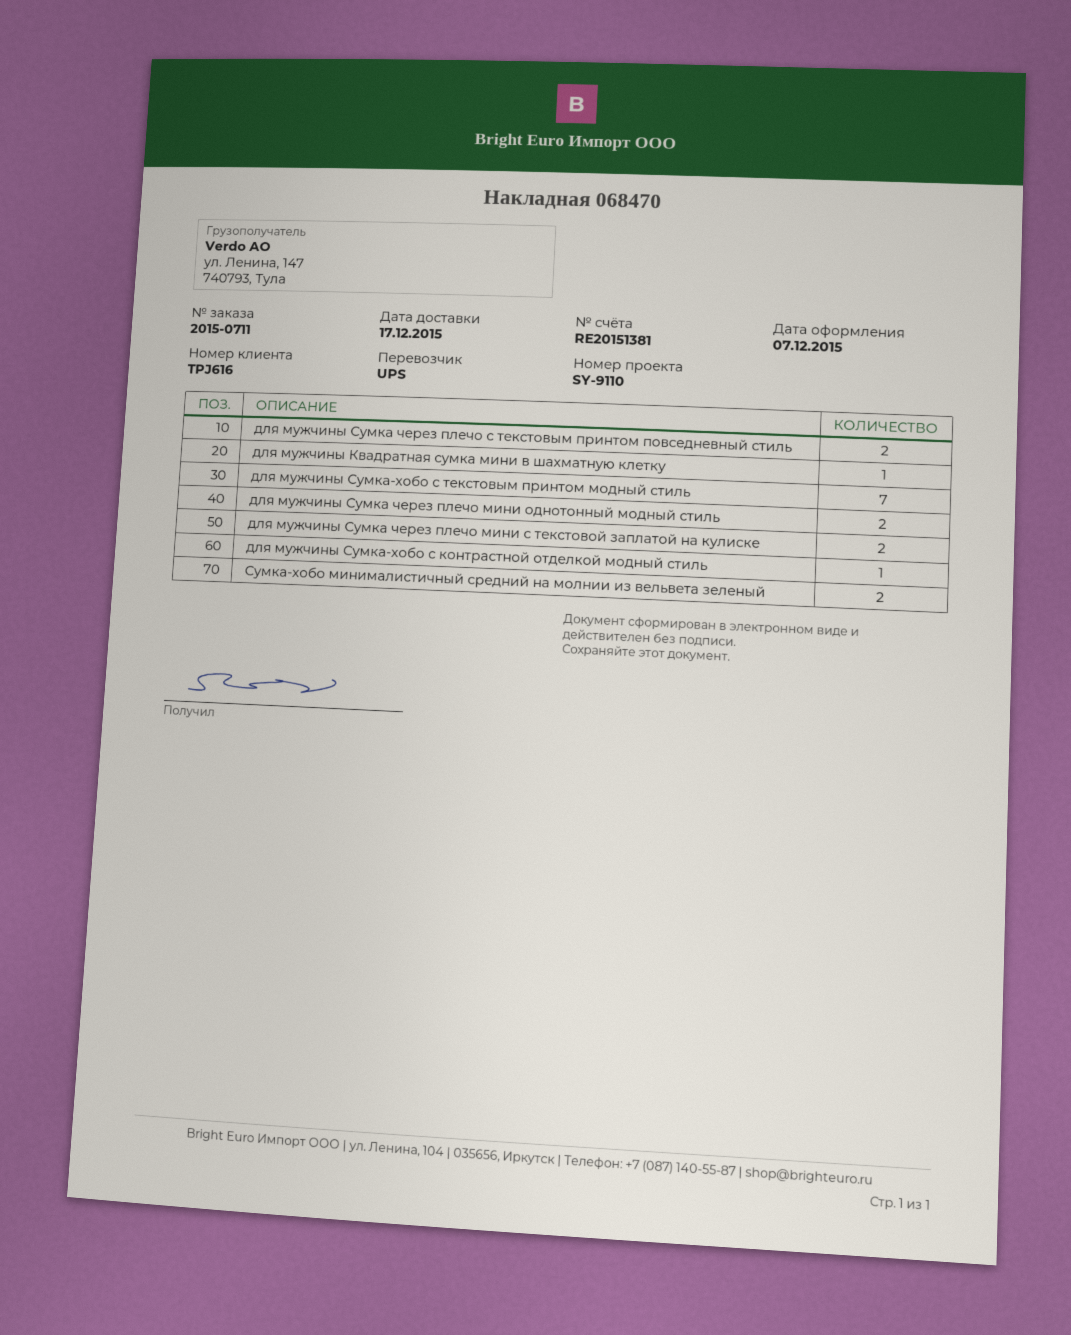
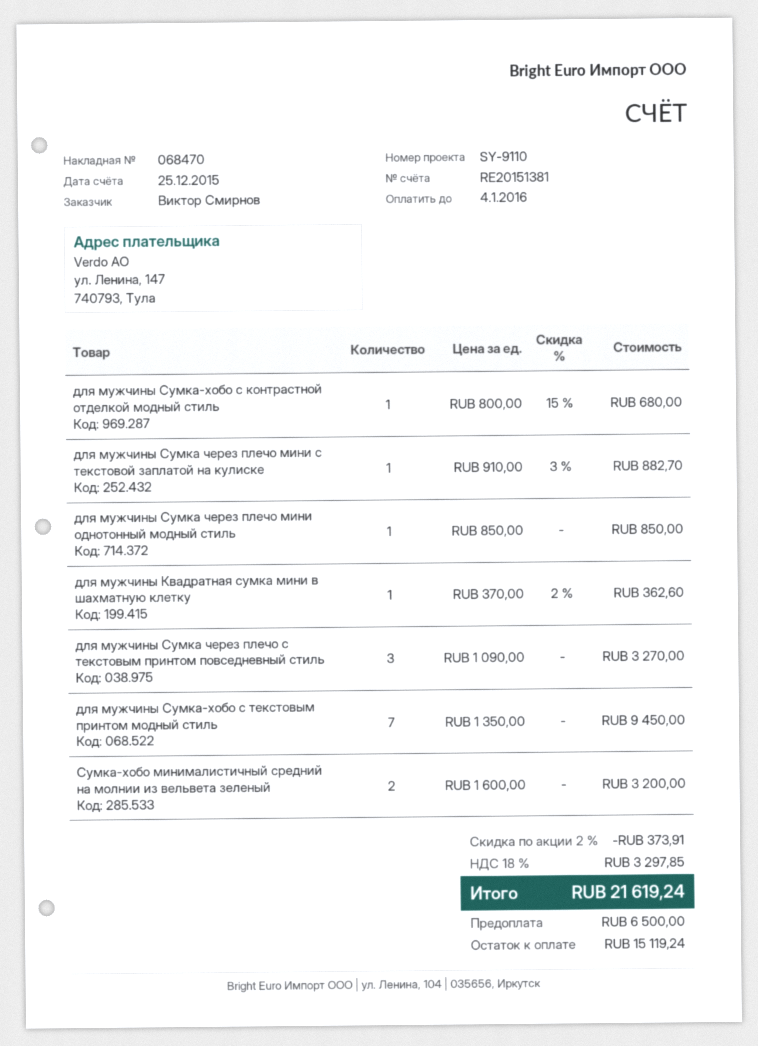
для мужчины Сумка через плечо с текстовым принтом повседневный стиль: 2 -> 3
для мужчины Сумка через плечо мини однотонный модный стиль: 2 -> 1
для мужчины Сумка через плечо мини с текстовой заплатой на кулиске: 2 -> 1

